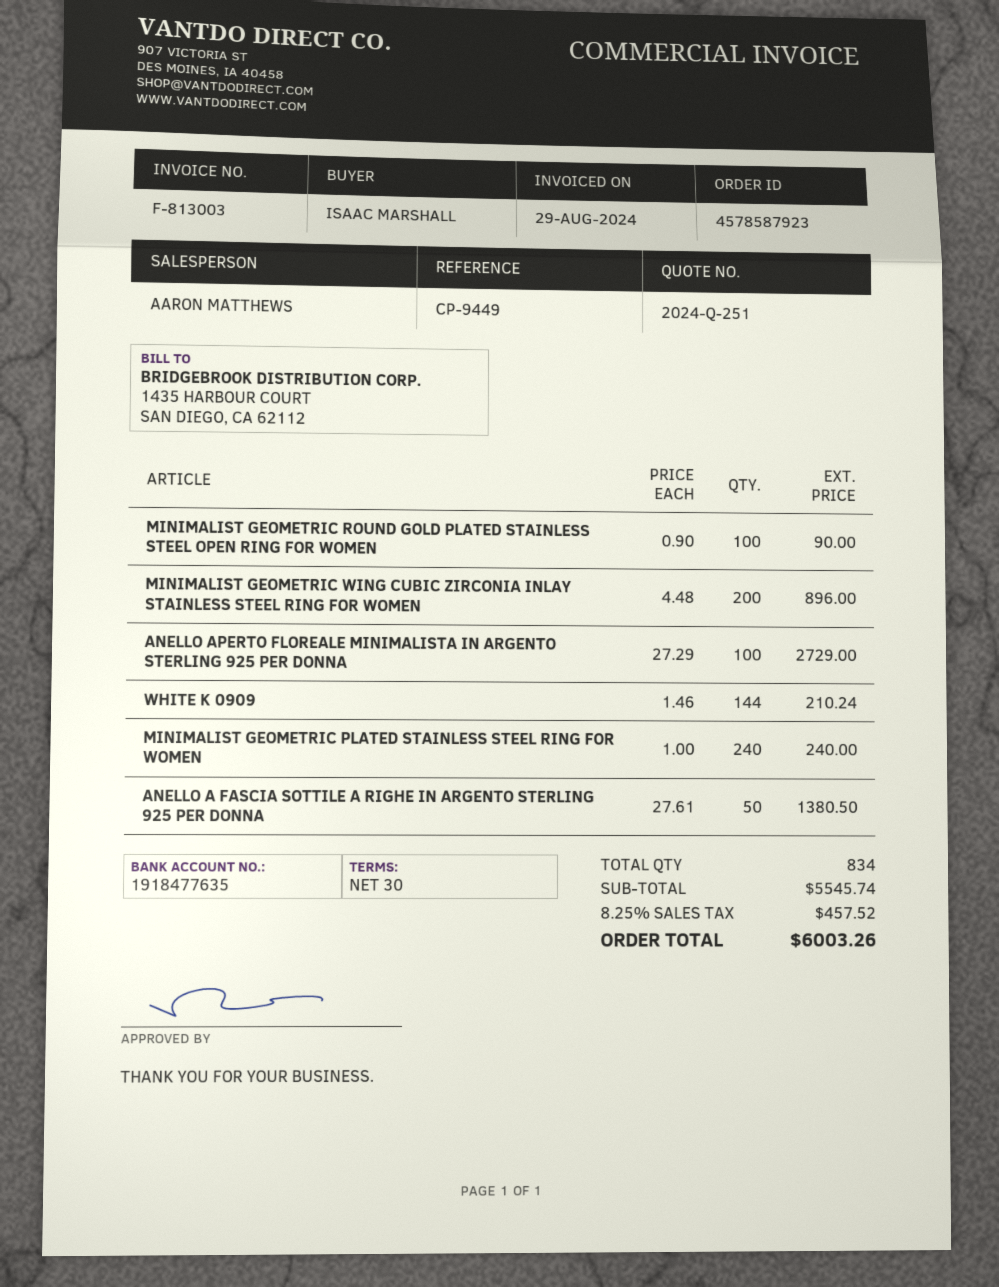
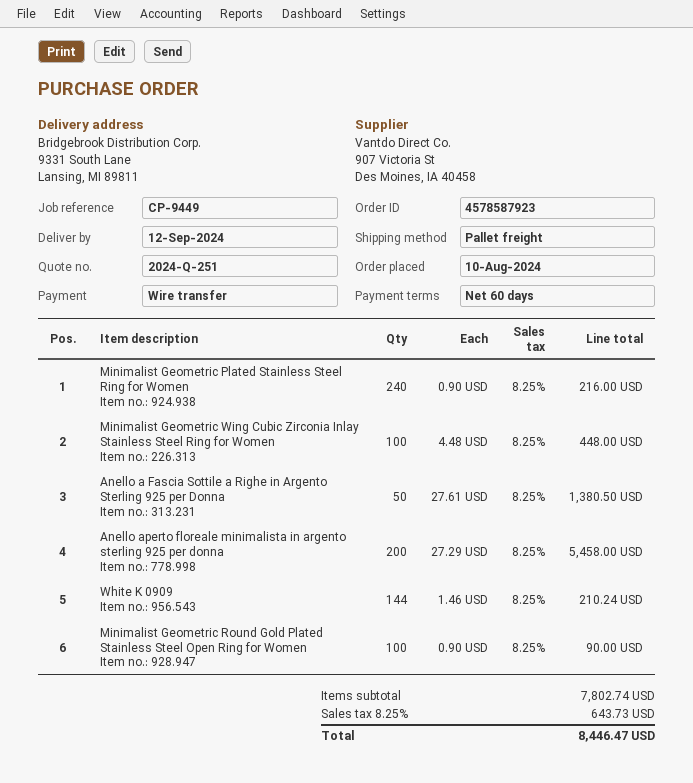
payment terms: 30 days -> 60 days
MINIMALIST GEOMETRIC WING CUBIC ZIRCONIA INLAY STAINLESS STEEL RING FOR WOMEN: 200 x 4.48 = 896.00 -> 100 x 4.48 = 448.00
ANELLO APERTO FLOREALE MINIMALISTA IN ARGENTO STERLING 925 PER DONNA: 100 x 27.29 = 2729.00 -> 200 x 27.29 = 5458.00
MINIMALIST GEOMETRIC PLATED STAINLESS STEEL RING FOR WOMEN: 240 x 1.00 = 240.00 -> 240 x 0.90 = 216.00
subtotal: 5545.74 -> 7802.74
tax: 8.25% = 457.52 -> 8.25% = 643.73
total: 6003.26 -> 8446.47

